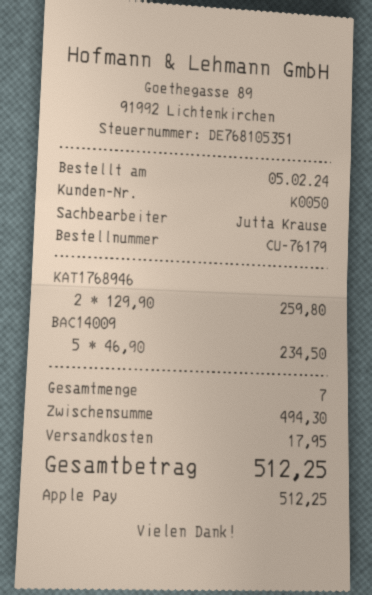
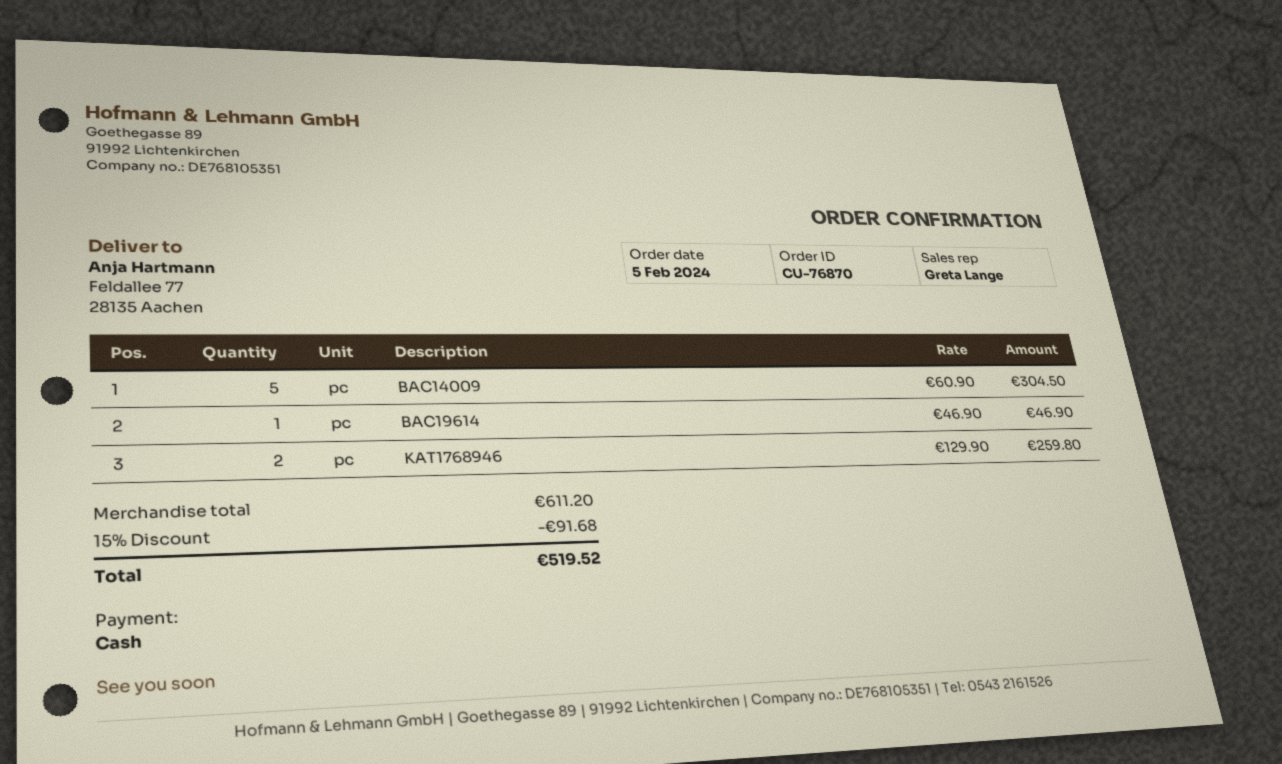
order number: CU-76179 -> CU-76870
sales rep: Jutta Krause -> Greta Lange
payment method: Apple Pay -> cash
BAC14009: 5 x 46.90 = 234.50 -> 5 x 60.90 = 304.50
BAC19614: none -> 1 x 46.90 = 46.90
subtotal: 494.30 -> 611.20
discount: none -> 15% = 91.68
shipping: 17.95 -> none
total: 512.25 -> 519.52

